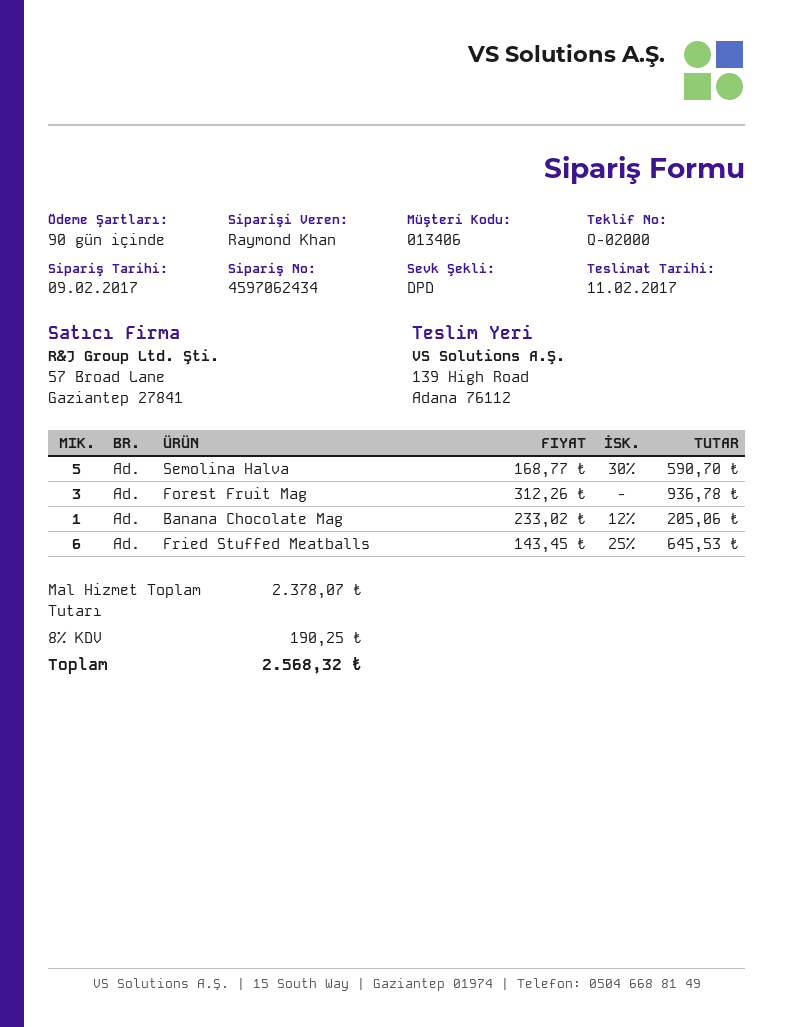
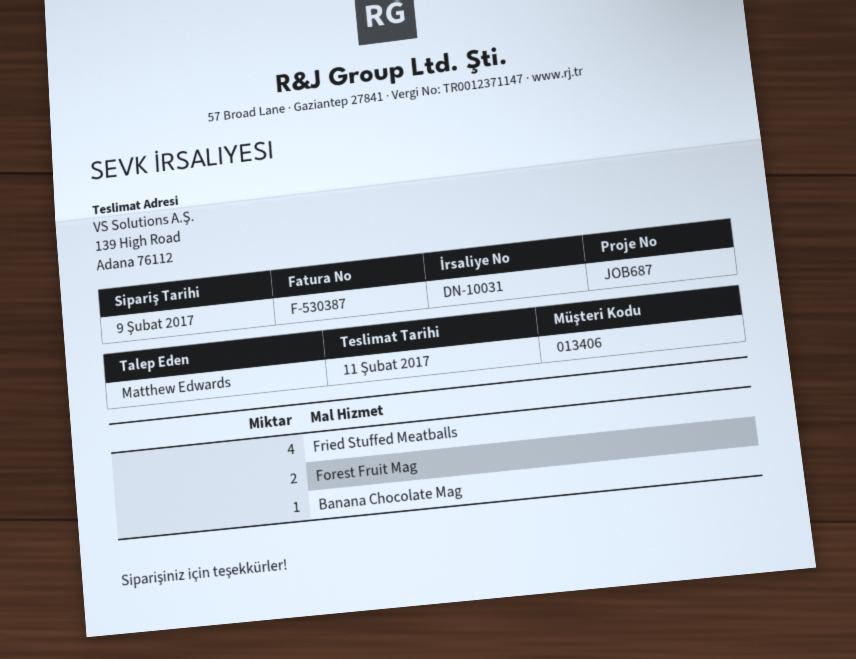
ordered by: Raymond Khan -> Matthew Edwards
Semolina Halva: 5 -> none
Forest Fruit Mag: 3 -> 2
Fried Stuffed Meatballs: 6 -> 4

